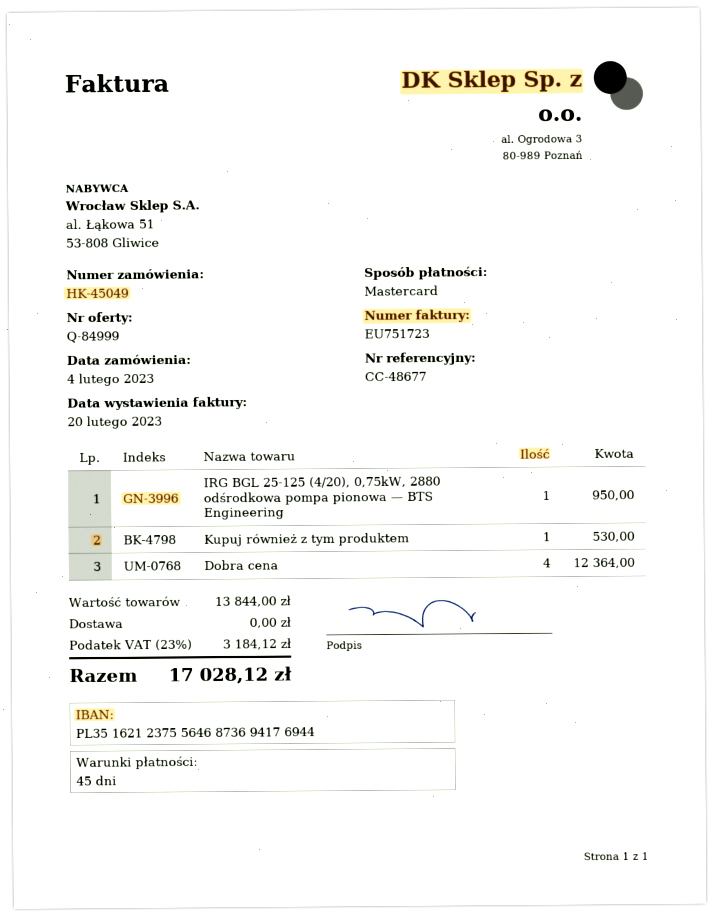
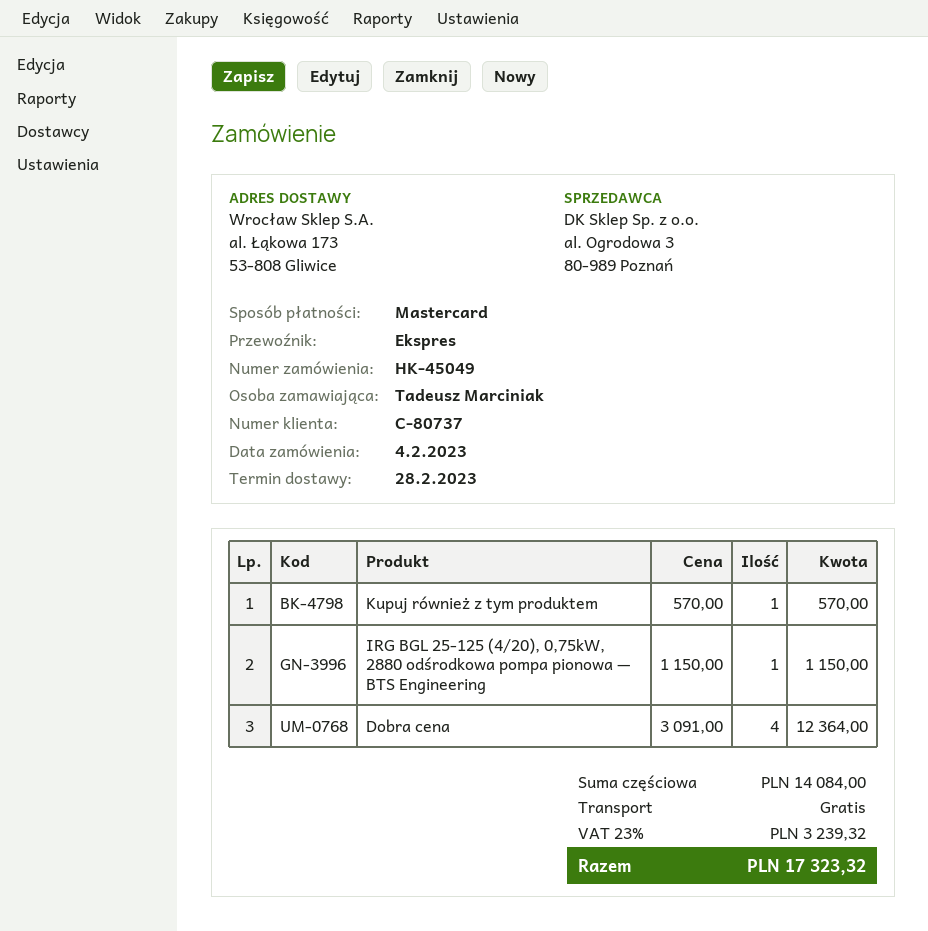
IRG BGL 25-125 (4/20), 0,75kW, 2880 odśrodkowa pompa pionowa — BTS Engineering: 1 for 950.00 -> 1 for 1150.00
Kupuj również z tym produktem: 1 for 530.00 -> 1 for 570.00
subtotal: 13844.00 -> 14084.00
tax: 23% = 3184.12 -> 23% = 3239.32
total: 17028.12 -> 17323.32

